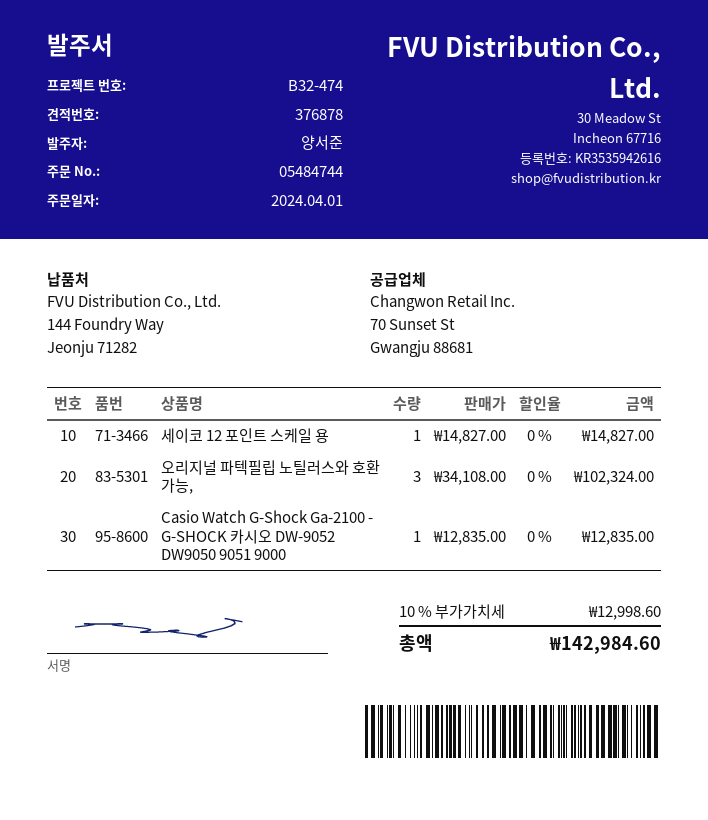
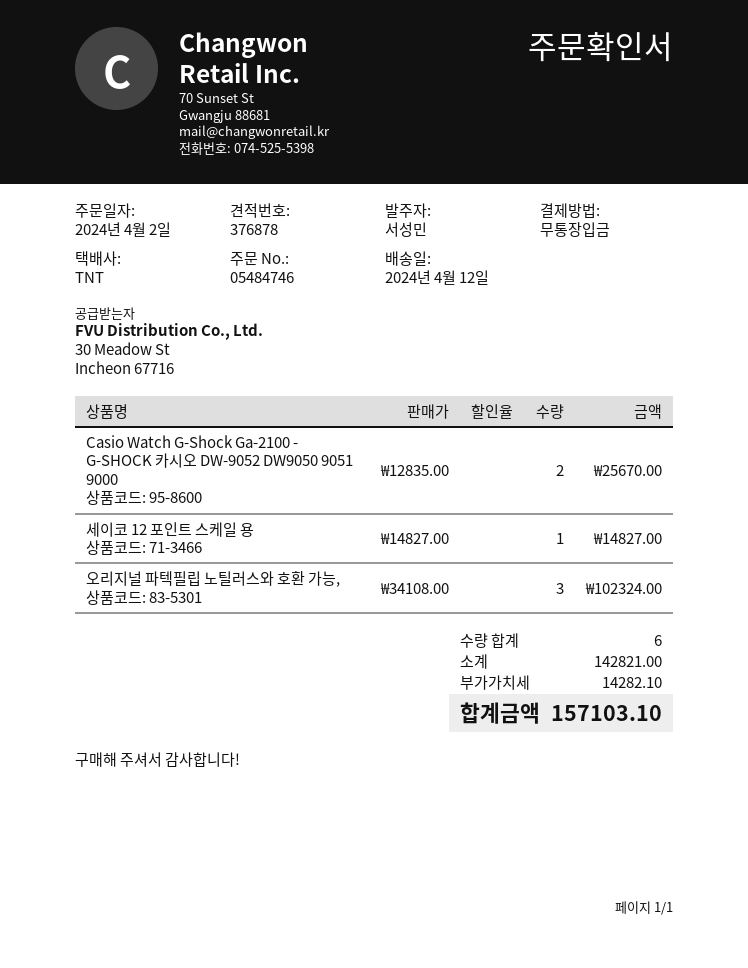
order number: 05484744 -> 05484746
order date: 2024-04-01 -> 2024-04-02
ordered by: 양서준 -> 서성민
Casio Watch G-Shock Ga-2100 - G-SHOCK 카시오 DW-9052 DW9050 9051 9000: 1 x 12835.00 = 12835.00 -> 2 x 12835.00 = 25670.00
tax: 12998.60 -> 14282.10
total: 142984.60 -> 157103.10

